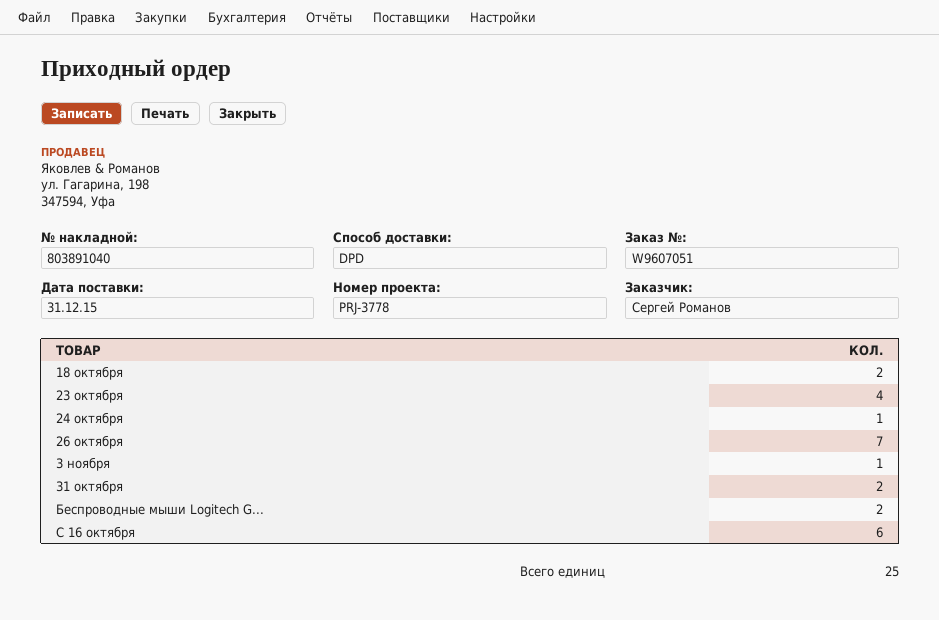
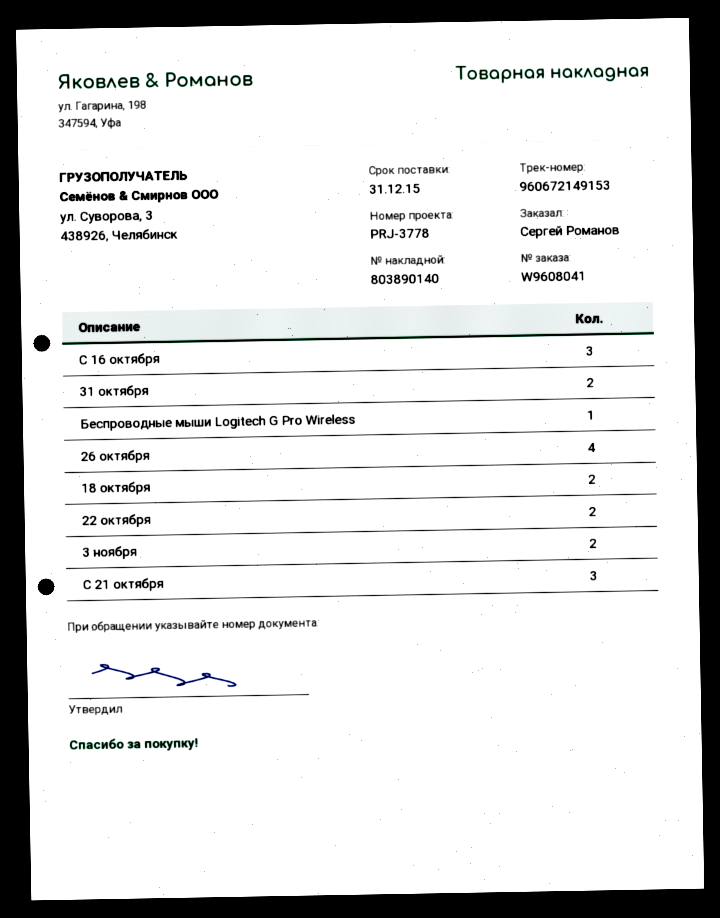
order number: W9607051 -> W9608041
delivery note number: 803891040 -> 803890140
23 октября: 4 -> none
24 октября: 1 -> none
26 октября: 7 -> 4
3 ноября: 1 -> 2
Беспроводные мыши Logitech G...: 2 -> 1
С 16 октября: 6 -> 3
22 октября: none -> 2
С 21 октября: none -> 3

